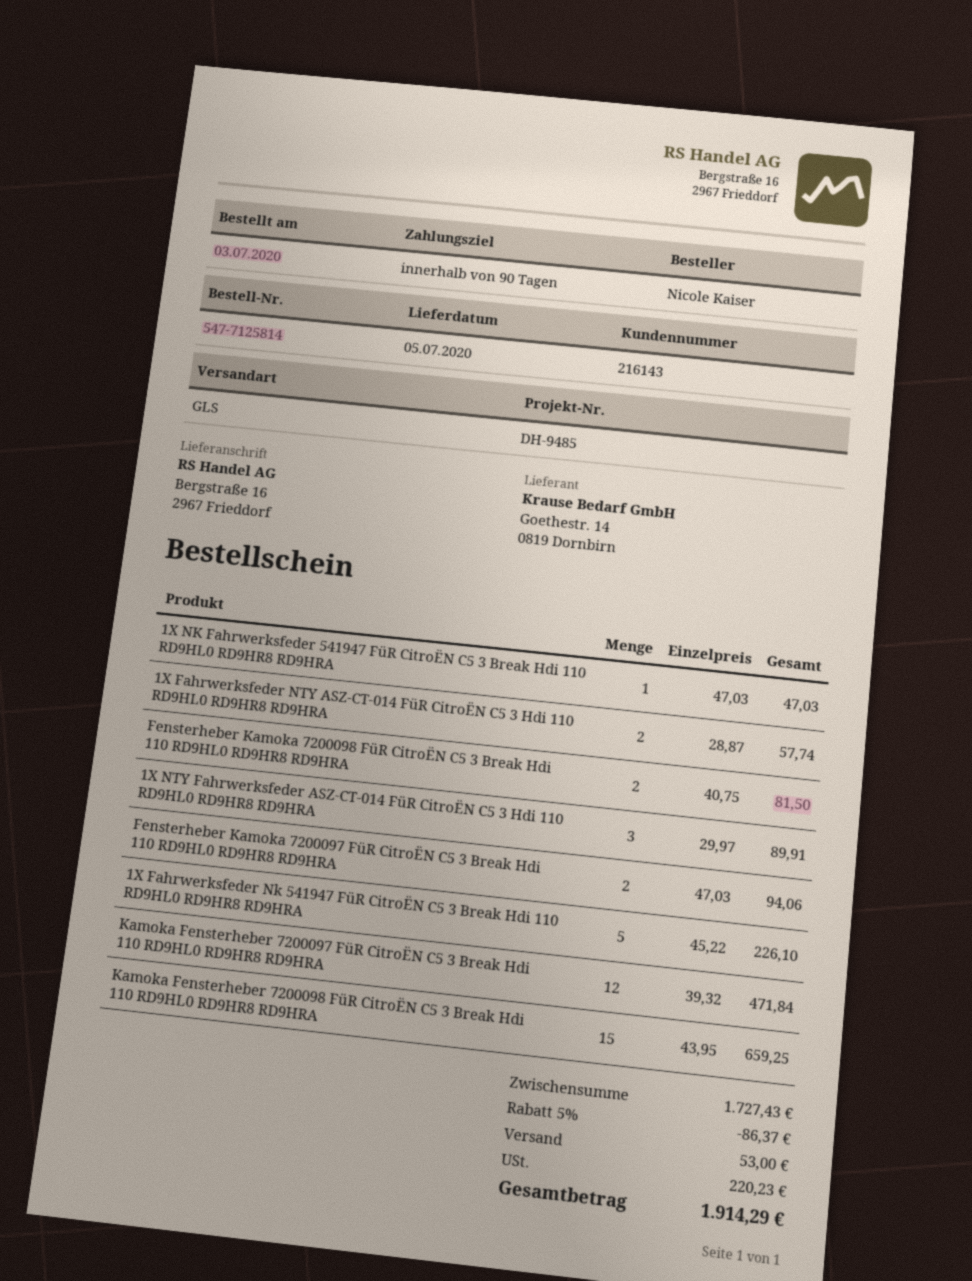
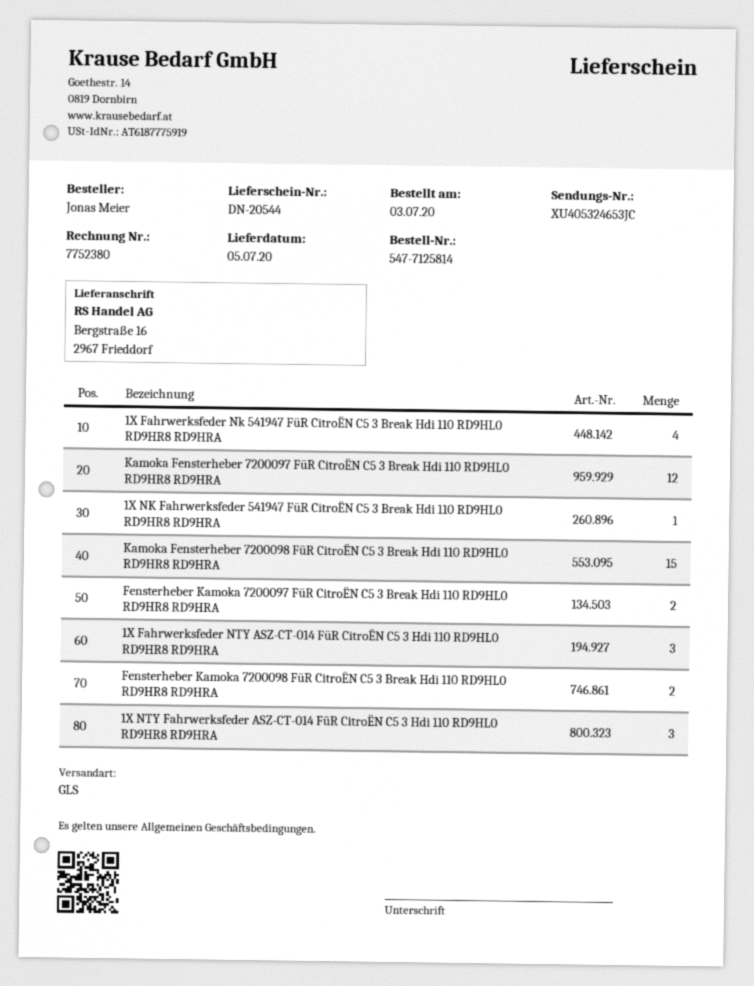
ordered by: Nicole Kaiser -> Jonas Meier
1X Fahrwerksfeder NTY ASZ-CT-014 FüR CitroËN C5 3 Hdi 110 RD9HL0 RD9HR8 RD9HRA: 2 -> 3
1X Fahrwerksfeder Nk 541947 FüR CitroËN C5 3 Break Hdi 110 RD9HL0 RD9HR8 RD9HRA: 5 -> 4

